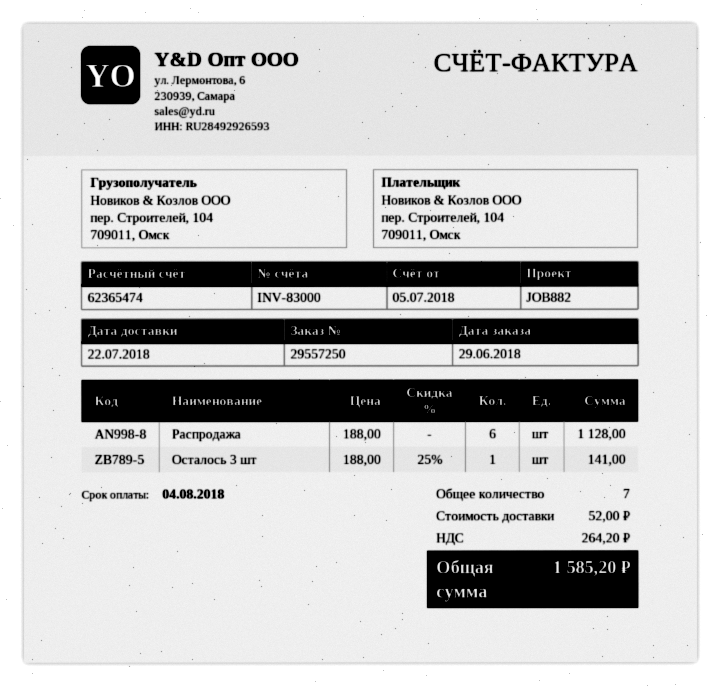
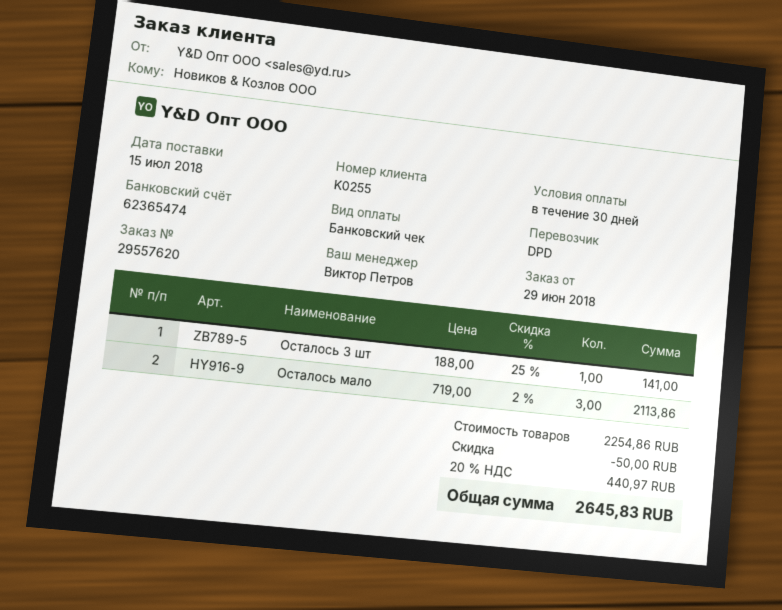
order number: 29557250 -> 29557620
delivery date: 2018-07-22 -> 2018-07-15
Распродажа: 6 x 188.00 = 1128.00 -> none
Осталось мало: none -> 3 x 719.00 - 2% = 2113.86
discount: none -> 50.00
shipping: 52.00 -> none
tax: 264.20 -> 440.97
total: 1585.20 -> 2645.83

